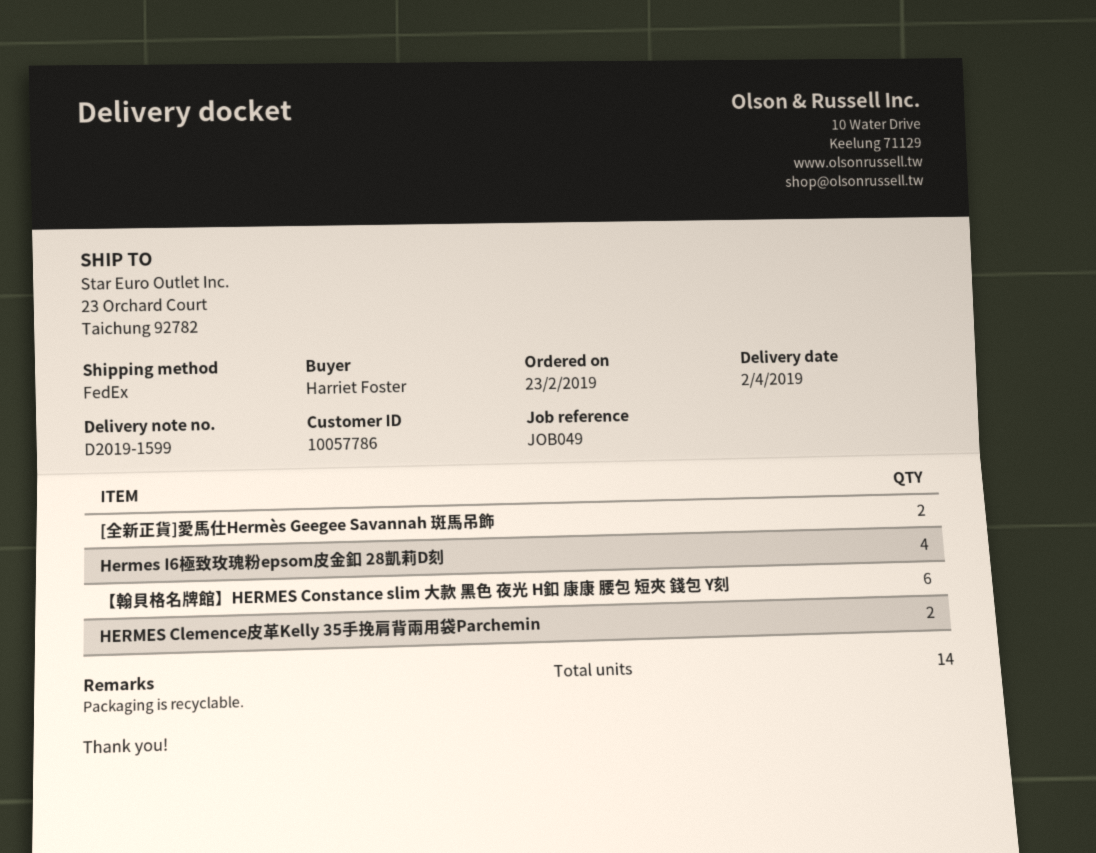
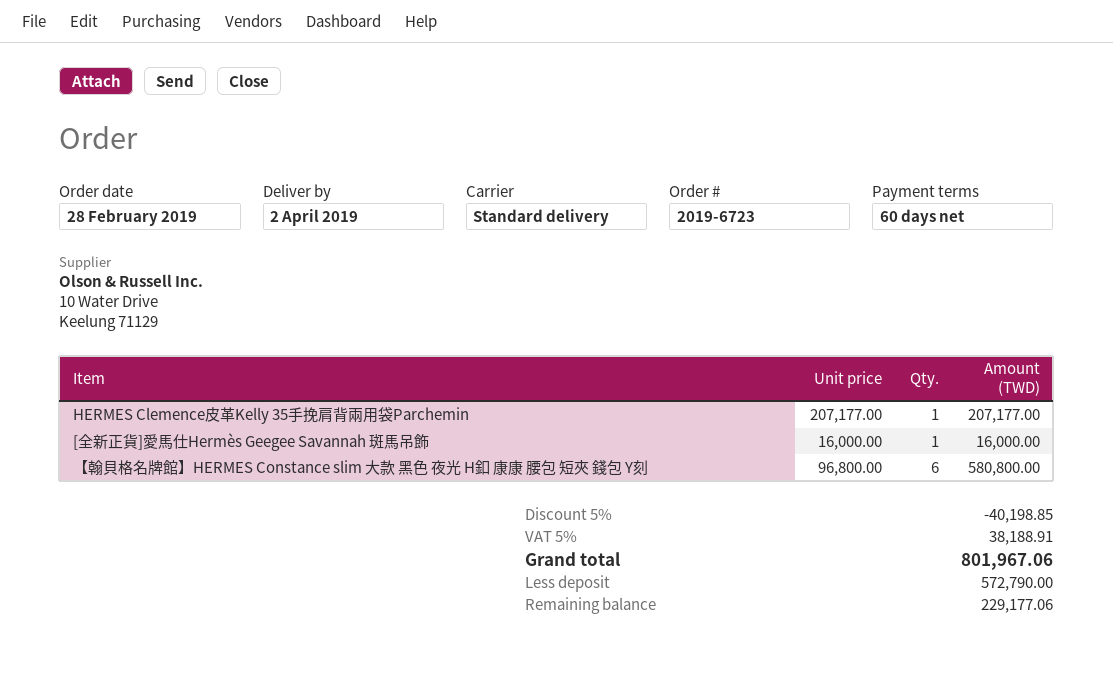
order date: 2019-02-23 -> 2019-02-28
shipping method: FedEx -> standard
[全新正貨]愛馬仕Hermès Geegee Savannah 斑馬吊飾: 2 -> 1
Hermes I6極致玫瑰粉epsom皮金釦 28凱莉D刻: 4 -> none
HERMES Clemence皮革Kelly 35手挽肩背兩用袋Parchemin: 2 -> 1

